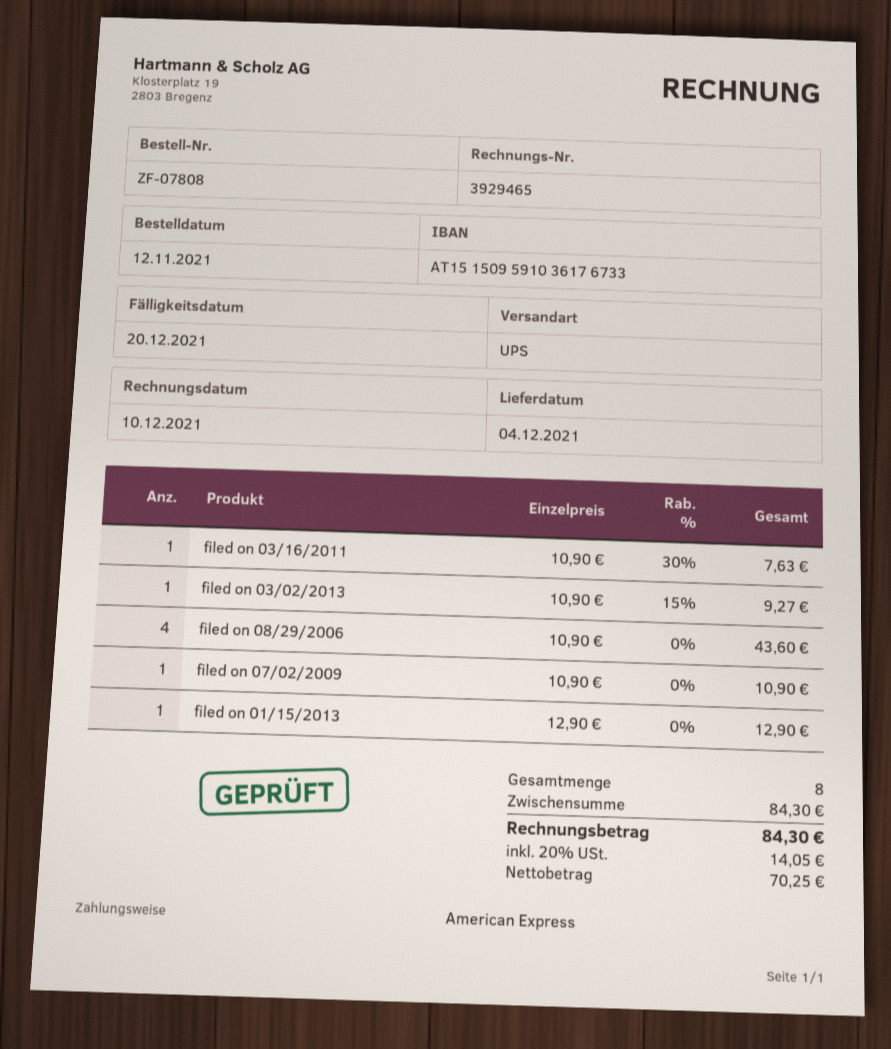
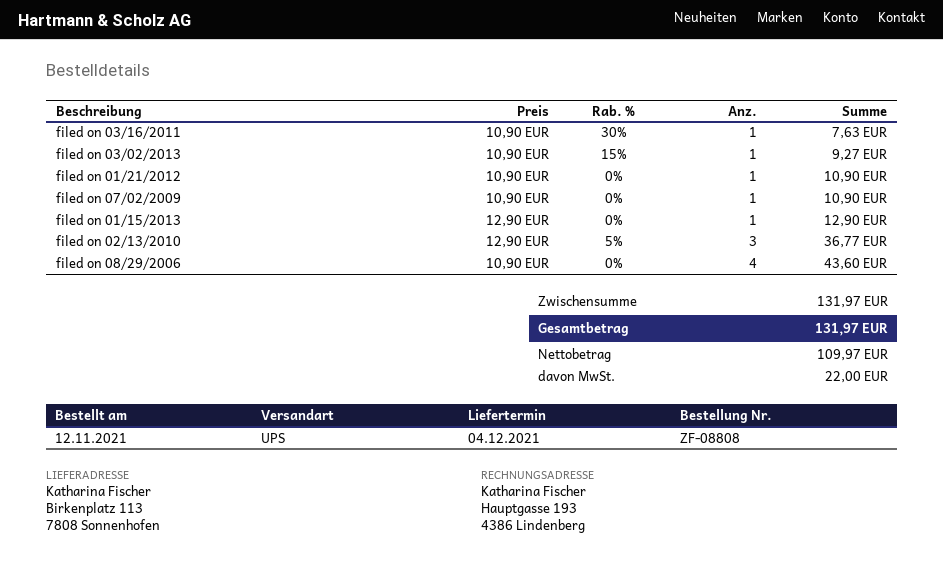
order number: ZF-07808 -> ZF-08808
filed on 01/21/2012: none -> 1 x 10.90 = 10.90
filed on 02/13/2010: none -> 3 x 12.90 - 5% = 36.77
subtotal: 84.30 -> 131.97
net: 70.25 -> 109.97
tax: 14.05 -> 22.00
total: 84.30 -> 131.97

